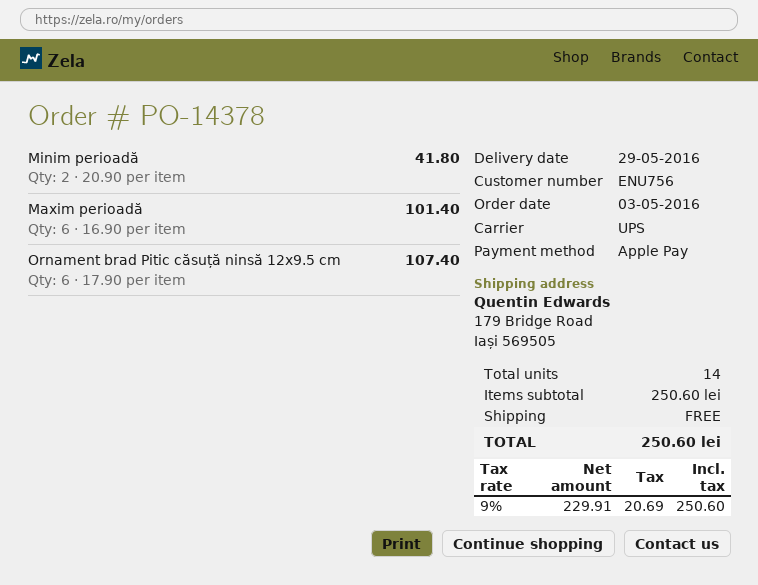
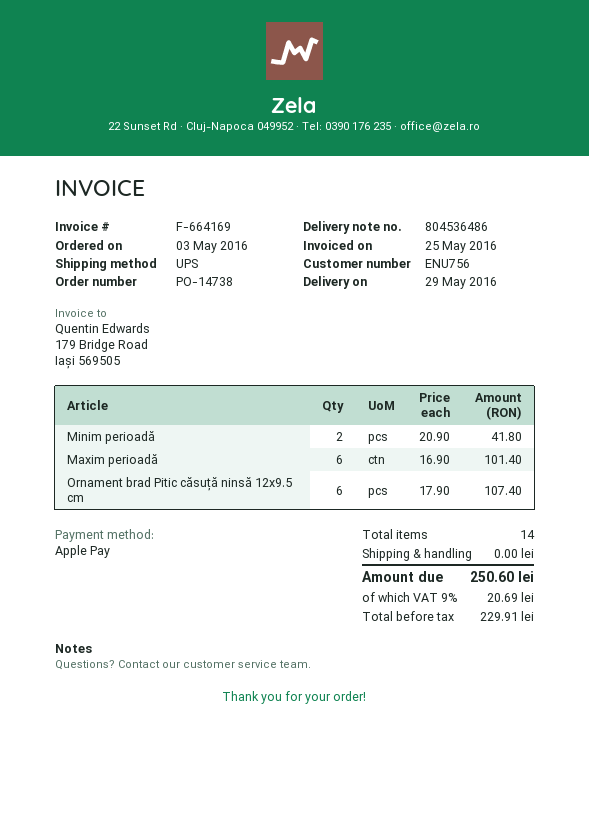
order number: PO-14378 -> PO-14738

